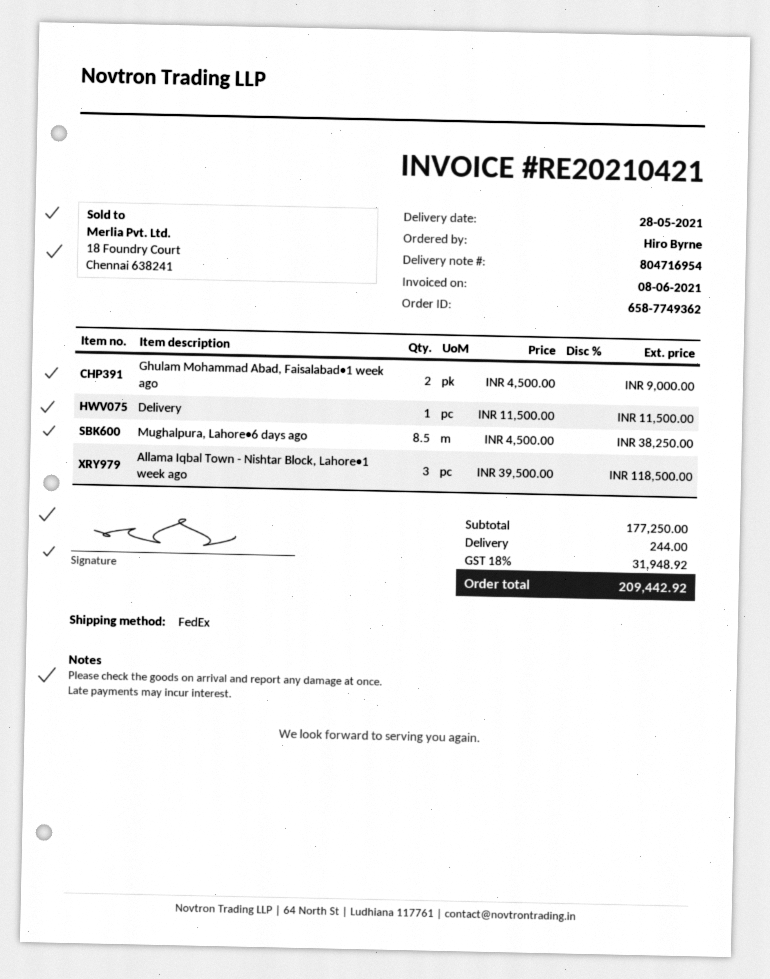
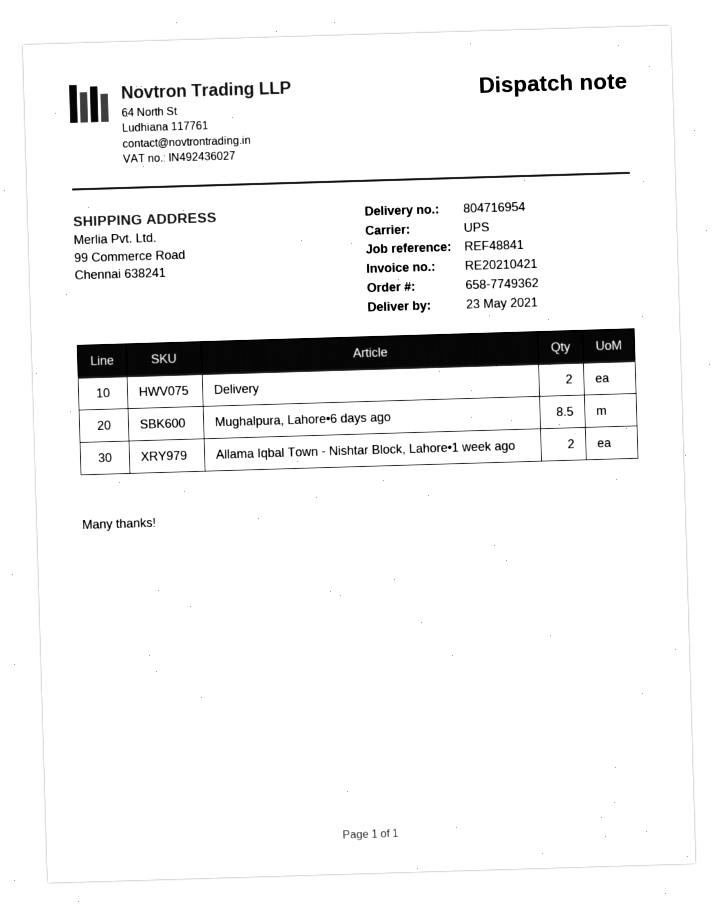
delivery date: 2021-05-28 -> 2021-05-23
shipping method: FedEx -> UPS
Ghulam Mohammad Abad, Faisalabad•1 week ago: 2 -> none
Delivery: 1 -> 2
Allama Iqbal Town - Nishtar Block, Lahore•1 week ago: 3 -> 2

